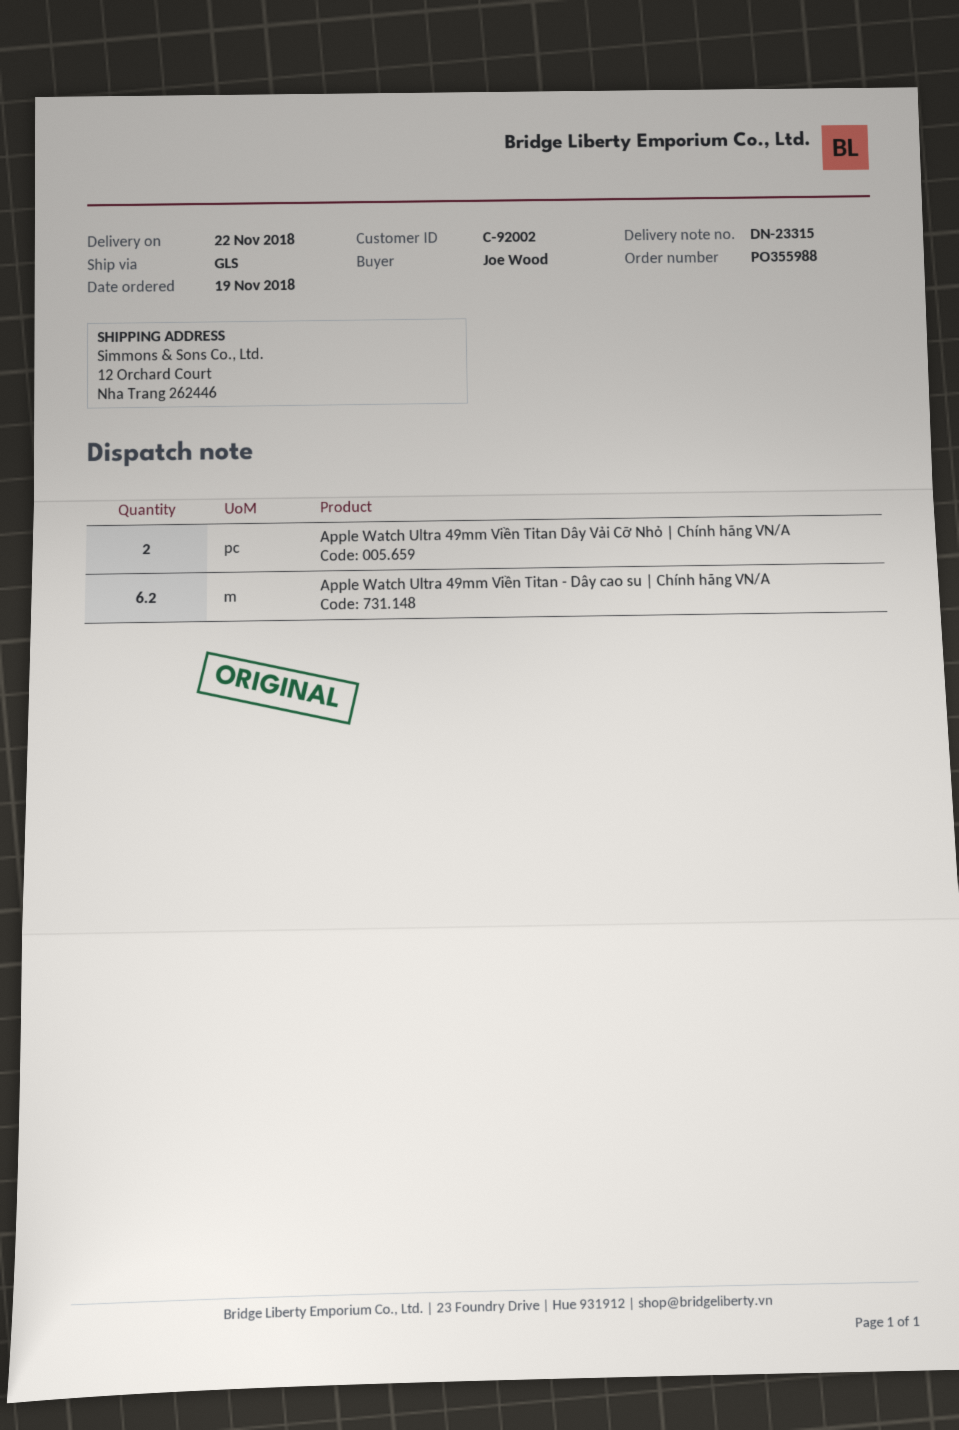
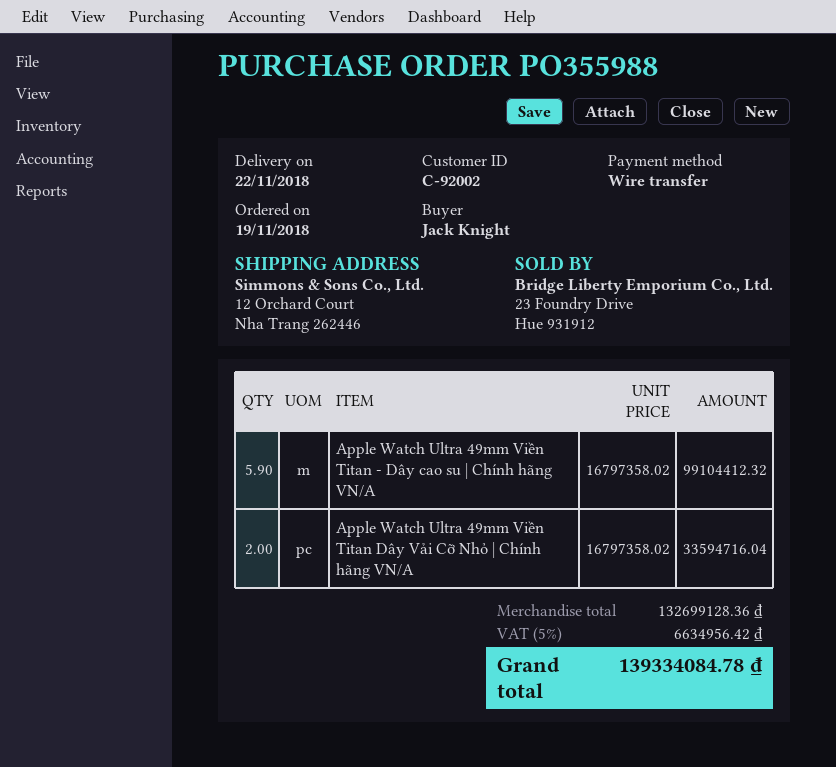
ordered by: Joe Wood -> Jack Knight
Apple Watch Ultra 49mm Viền Titan - Dây cao su | Chính hãng VN/A: 6.2 -> 5.9

